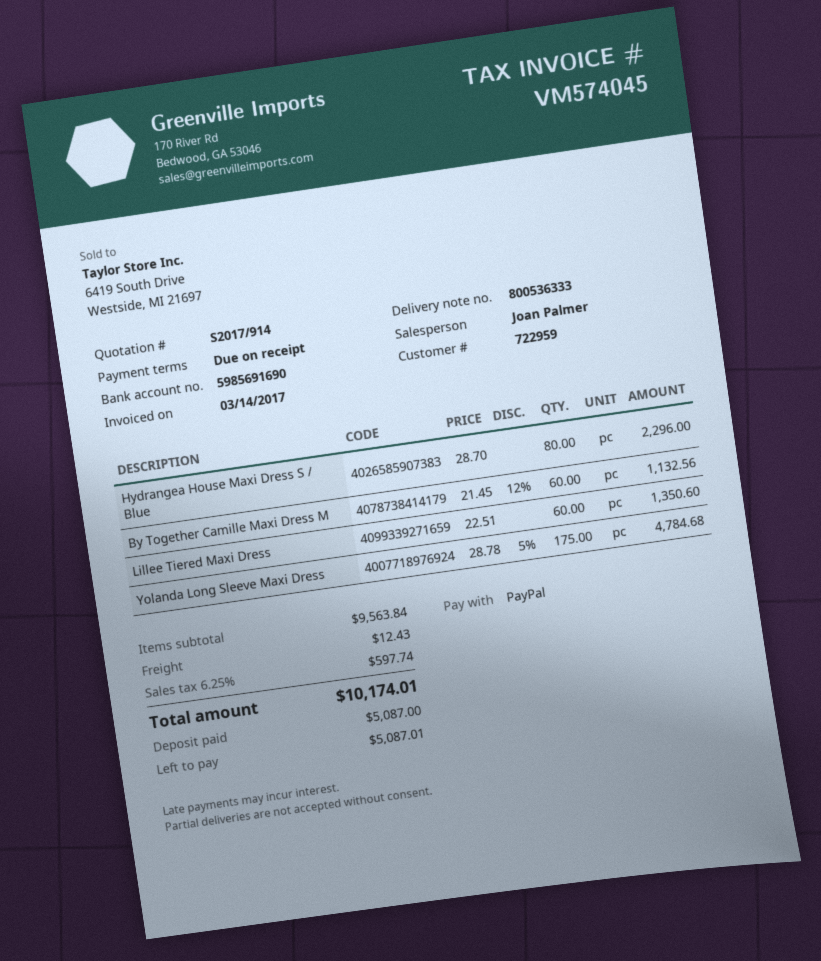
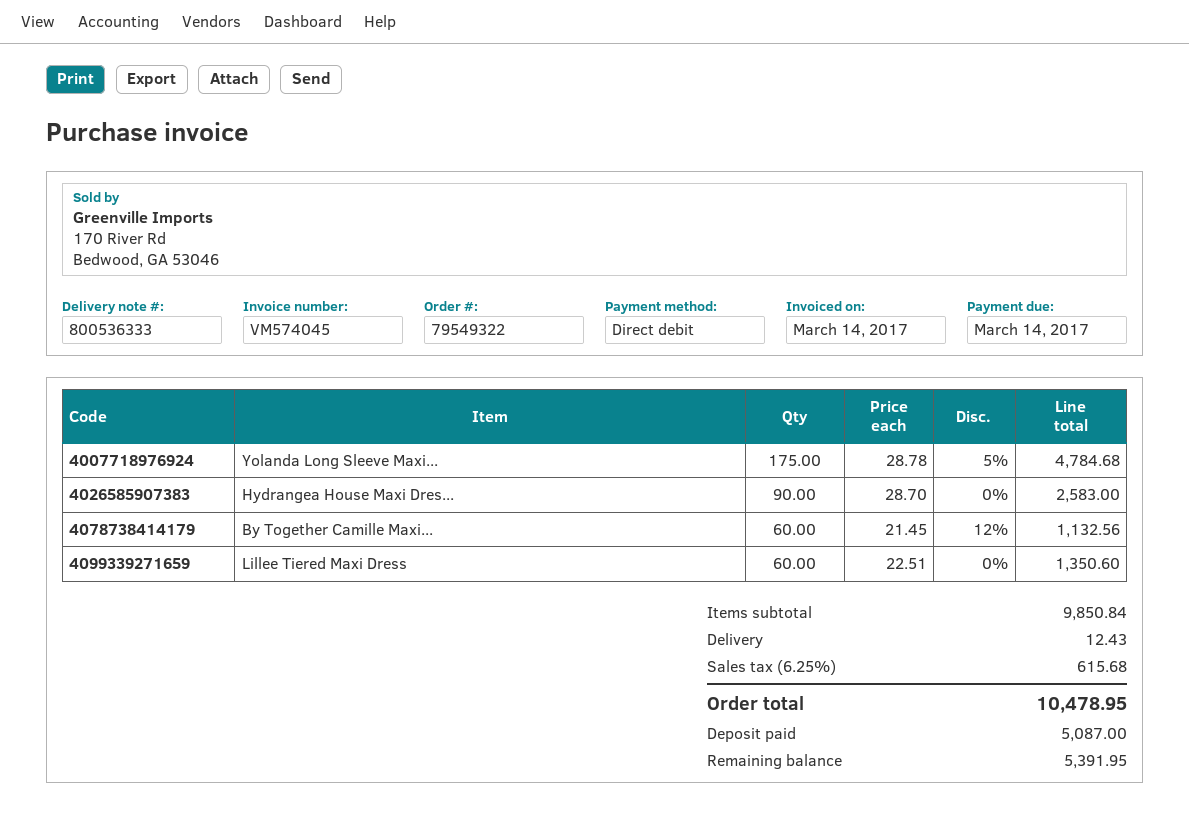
payment method: PayPal -> direct debit
Hydrangea House Maxi Dress S / Blue: 80 x 28.70 = 2296.00 -> 90 x 28.70 = 2583.00
subtotal: 9563.84 -> 9850.84
tax: 6.25% = 597.74 -> 6.25% = 615.68
total: 10174.01 -> 10478.95
balance: 5087.01 -> 5391.95

